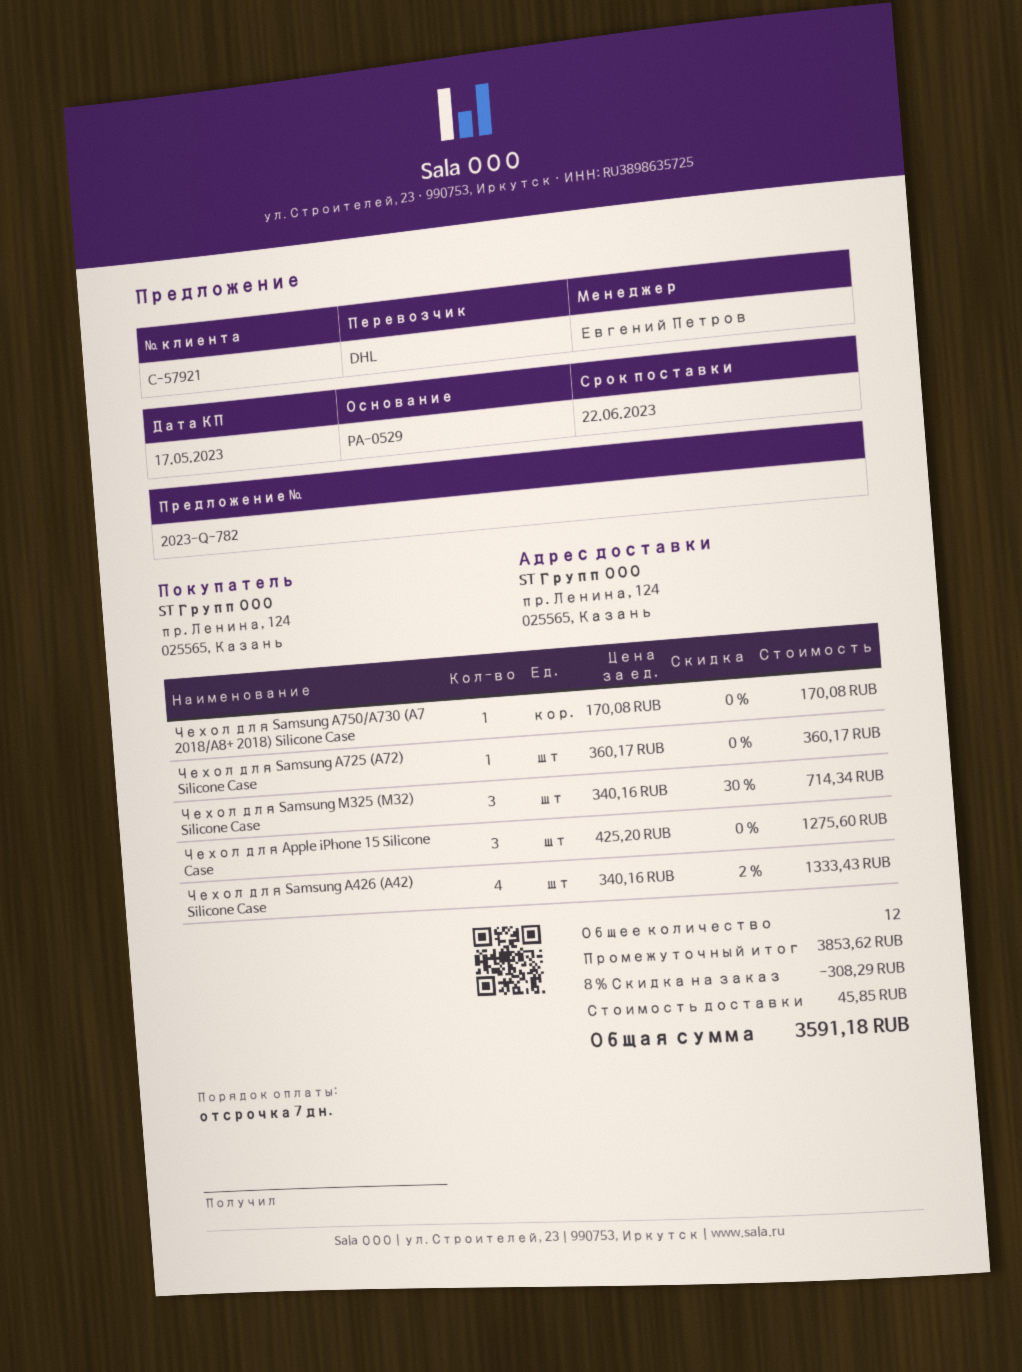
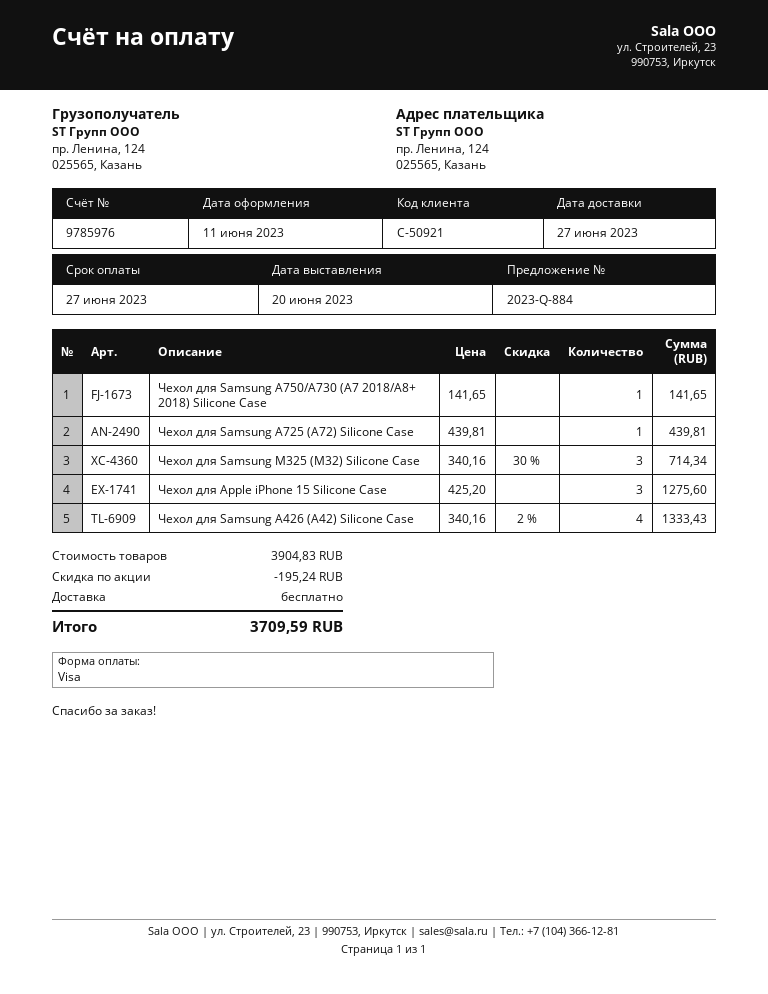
quote number: 2023-Q-782 -> 2023-Q-884
delivery date: 2023-06-22 -> 2023-06-27
customer number: C-57921 -> C-50921
Чехол для Samsung A750/A730 (A7 2018/A8+ 2018) Silicone Case: 1 x 170.08 = 170.08 -> 1 x 141.65 = 141.65
Чехол для Samsung A725 (A72) Silicone Case: 1 x 360.17 = 360.17 -> 1 x 439.81 = 439.81
subtotal: 3853.62 -> 3904.83
discount: 308.29 -> 195.24
shipping: 45.85 -> 0.00
total: 3591.18 -> 3709.59

